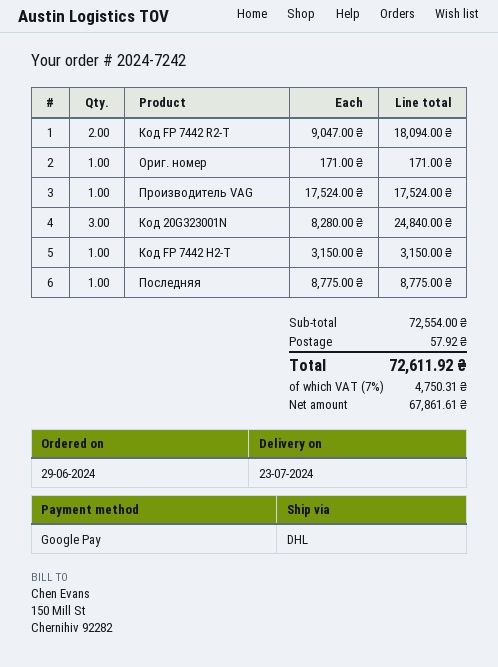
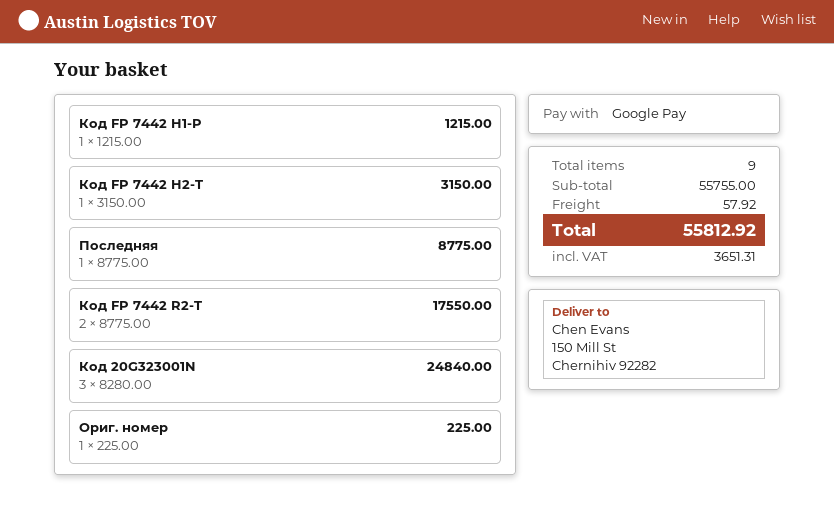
Код FP 7442 R2-T: 2 x 9047.00 = 18094.00 -> 2 x 8775.00 = 17550.00
Ориг. номер: 1 x 171.00 = 171.00 -> 1 x 225.00 = 225.00
Производитель VAG: 1 x 17524.00 = 17524.00 -> none
Код FP 7442 H1-P: none -> 1 x 1215.00 = 1215.00
subtotal: 72554.00 -> 55755.00
tax: 4750.31 -> 3651.31
total: 72611.92 -> 55812.92

